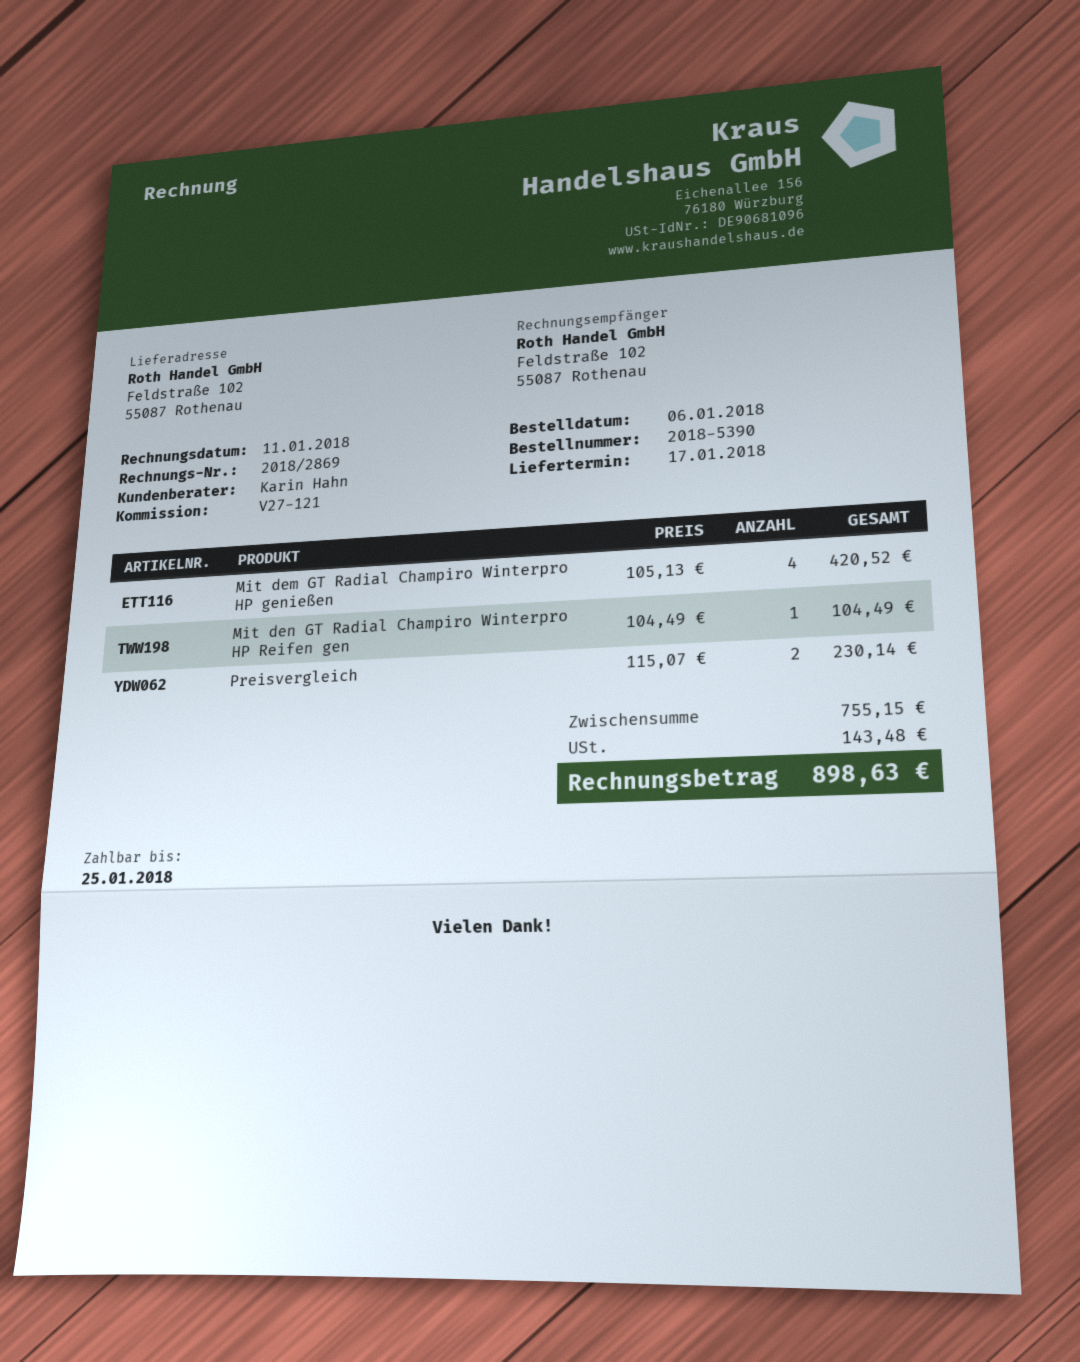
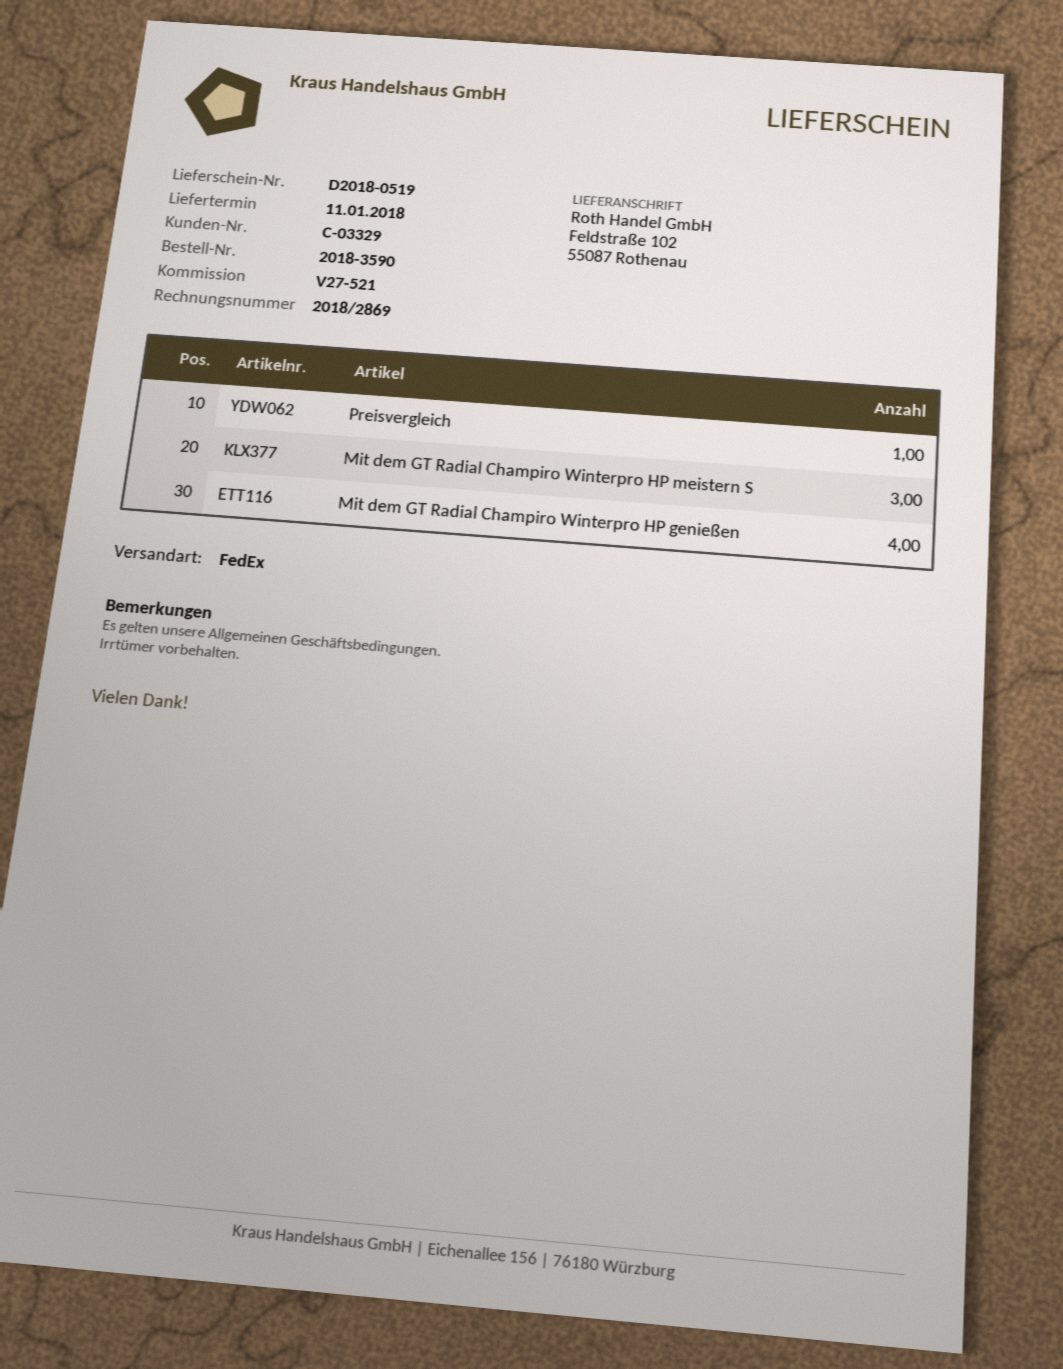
order number: 2018-5390 -> 2018-3590
delivery date: 2018-01-17 -> 2018-01-11
reference: V27-121 -> V27-521
Mit den GT Radial Champiro Winterpro HP Reifen gen: 1 -> none
Preisvergleich: 2 -> 1
Mit dem GT Radial Champiro Winterpro HP meistern S: none -> 3

